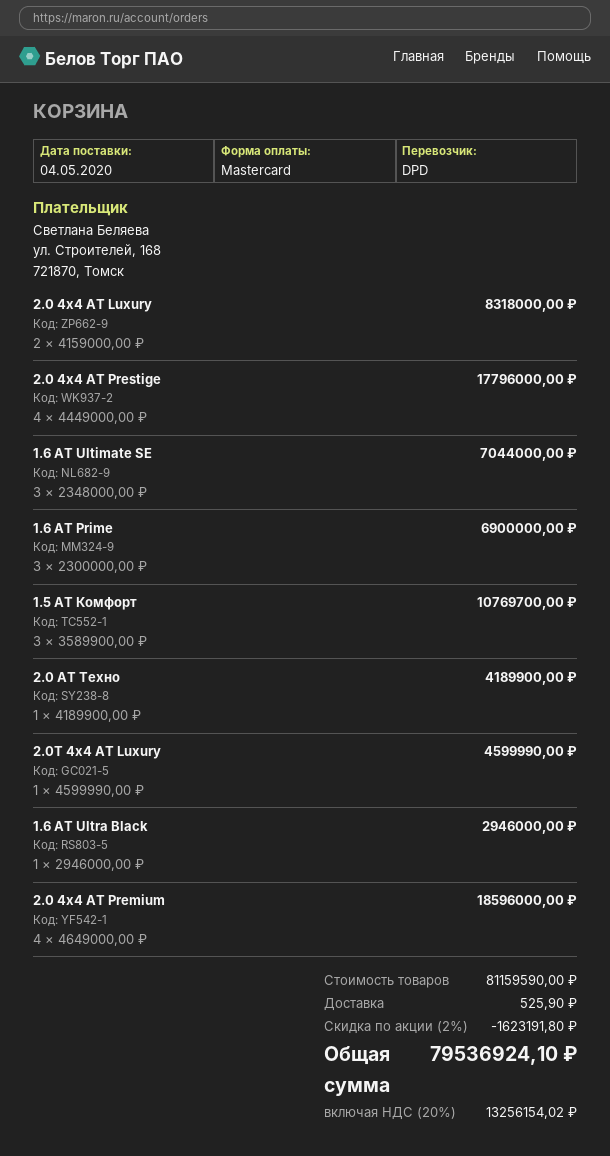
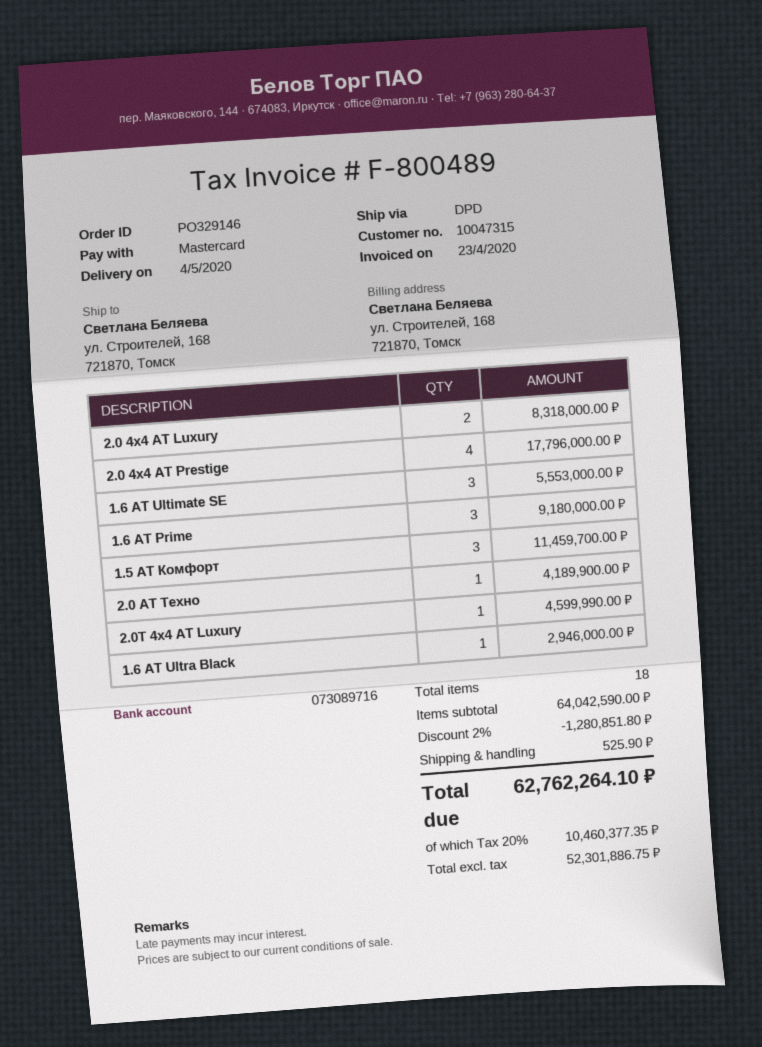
1.6 AT Ultimate SE: 3 for 7044000.00 -> 3 for 5553000.00
1.6 AT Prime: 3 for 6900000.00 -> 3 for 9180000.00
1.5 AT Комфорт: 3 for 10769700.00 -> 3 for 11459700.00
2.0 4x4 AT Premium: 4 for 18596000.00 -> none
subtotal: 81159590.00 -> 64042590.00
discount: 2% = 1623191.80 -> 2% = 1280851.80
tax: 20% = 13256154.02 -> 20% = 10460377.35
total: 79536924.10 -> 62762264.10

